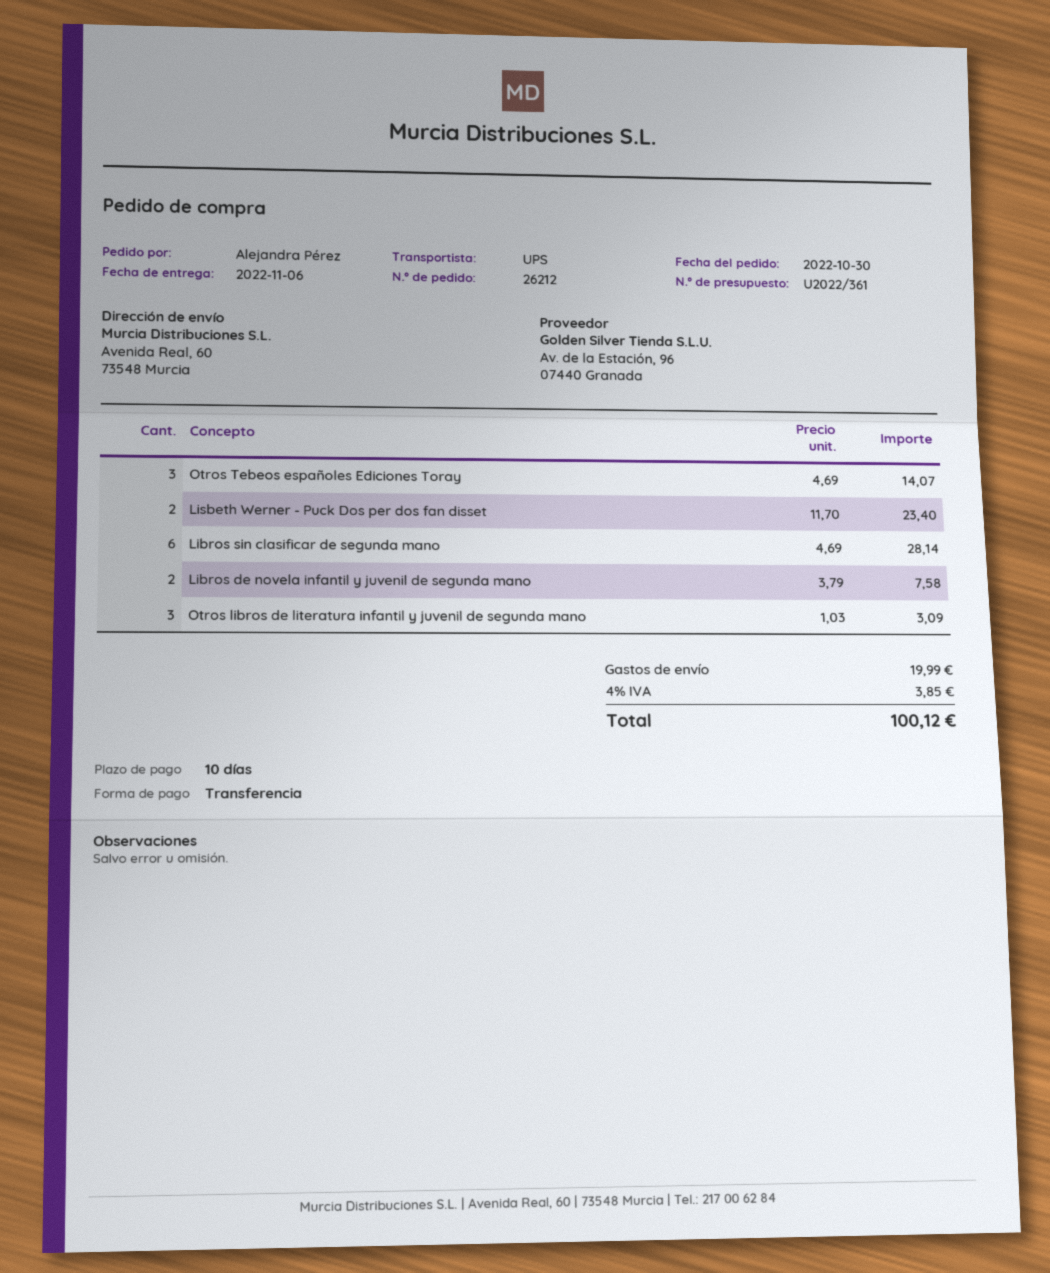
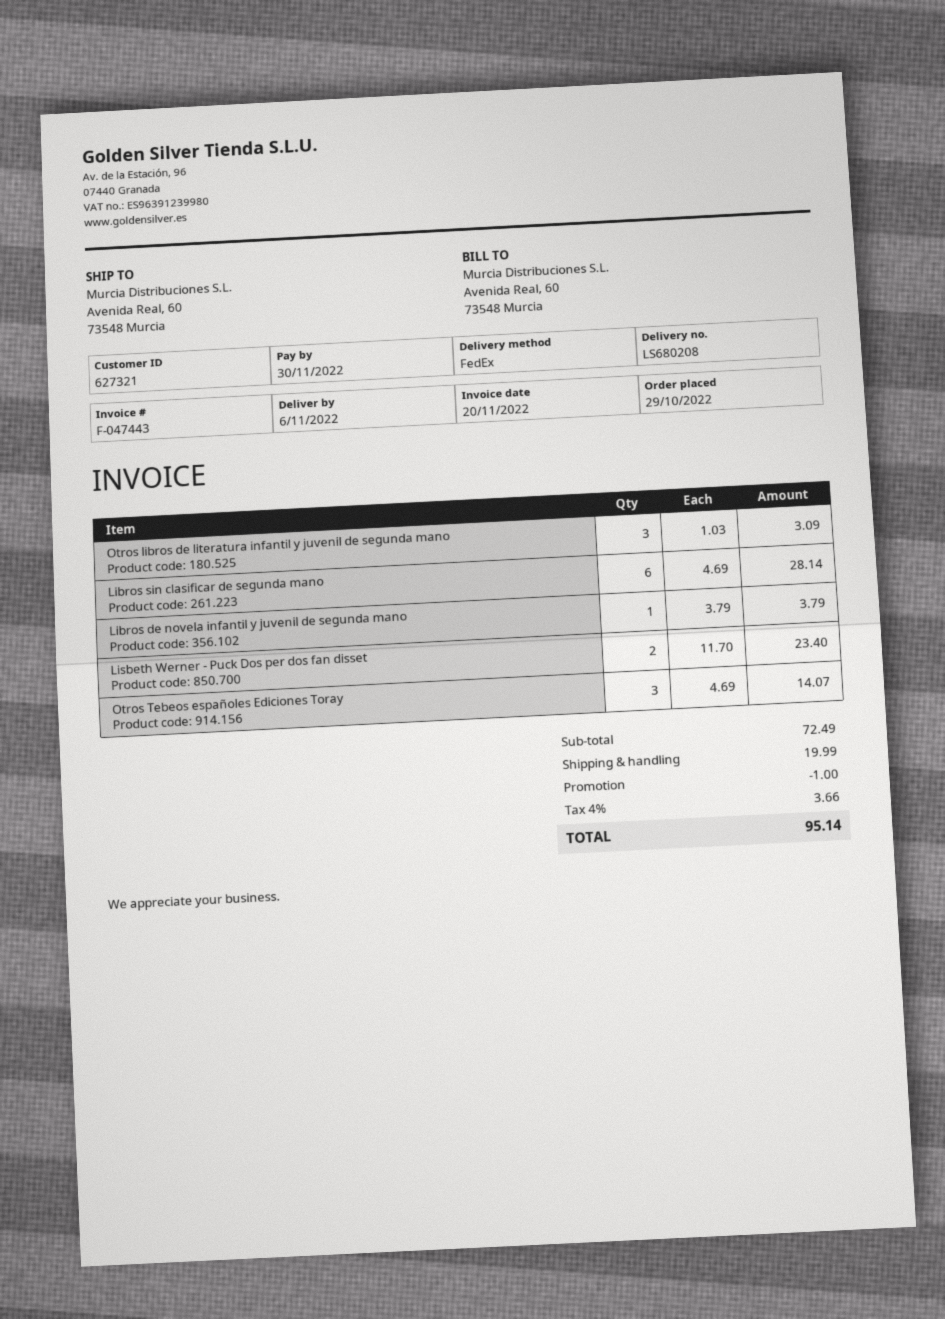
order date: 2022-10-30 -> 2022-10-29
shipping method: UPS -> FedEx
Libros de novela infantil y juvenil de segunda mano: 2 x 3.79 = 7.58 -> 1 x 3.79 = 3.79
discount: none -> 1.00
tax: 4% = 3.85 -> 4% = 3.66
total: 100.12 -> 95.14

